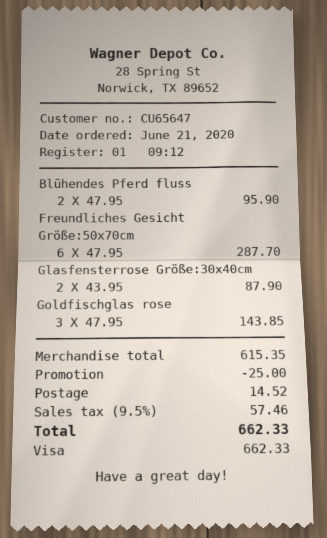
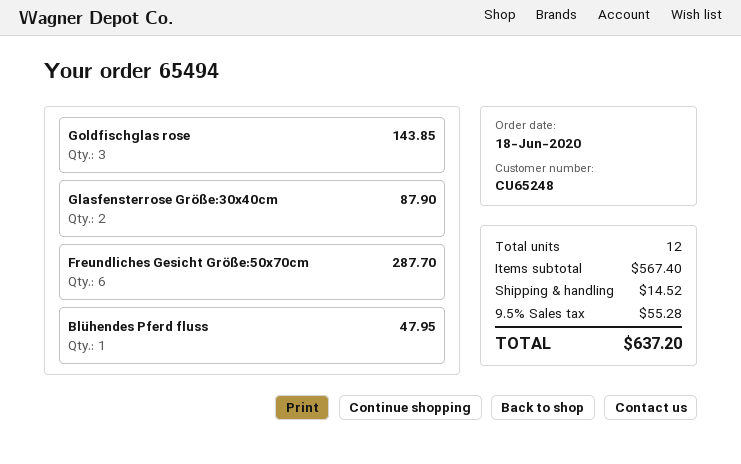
order date: 2020-06-21 -> 2020-06-18
customer number: CU65647 -> CU65248
Blühendes Pferd fluss: 2 for 95.90 -> 1 for 47.95
subtotal: 615.35 -> 567.40
discount: 25.00 -> none
tax: 9.5% = 57.46 -> 9.5% = 55.28
total: 662.33 -> 637.20

